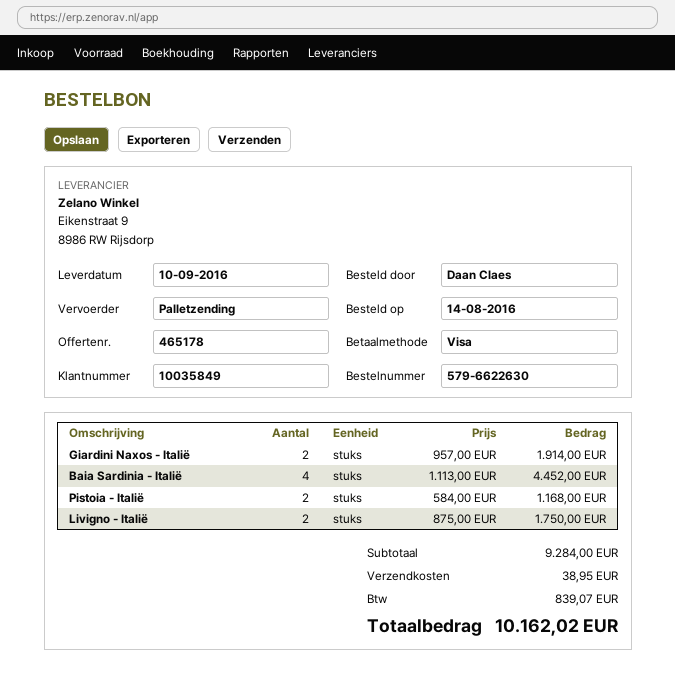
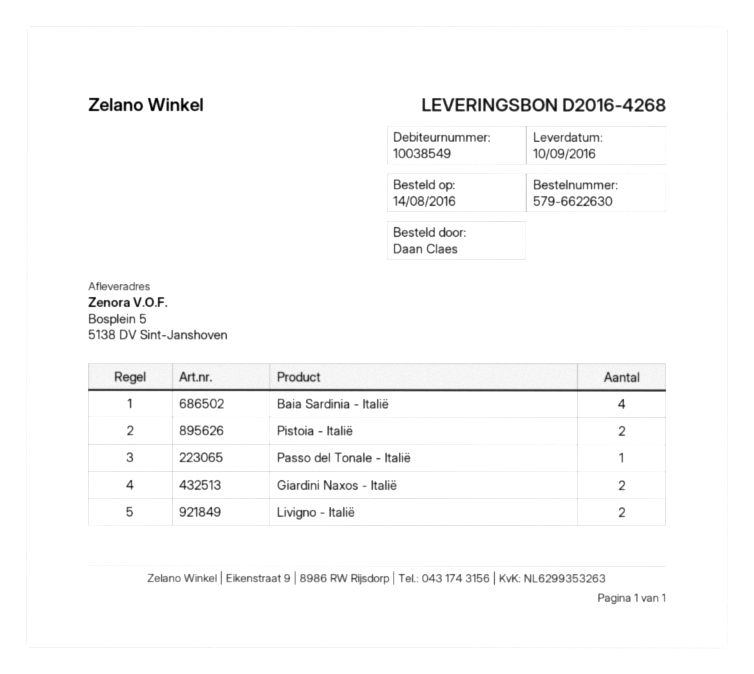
customer number: 10035849 -> 10038549
Passo del Tonale - Italië: none -> 1

